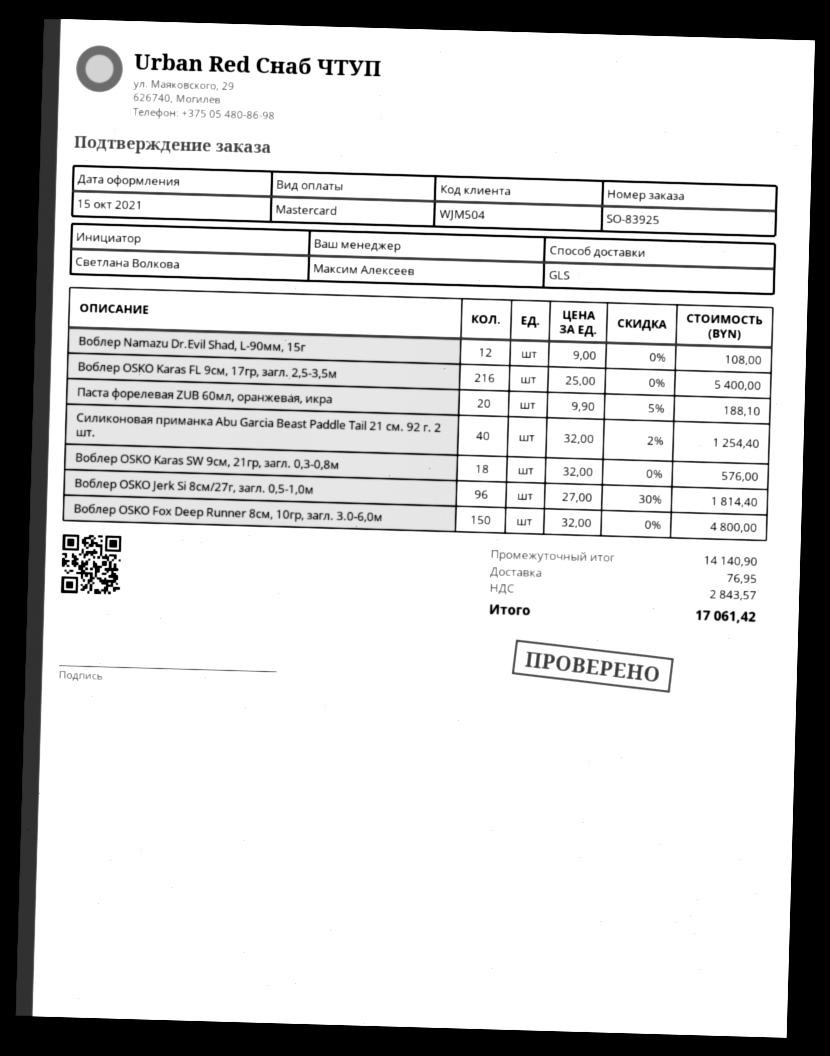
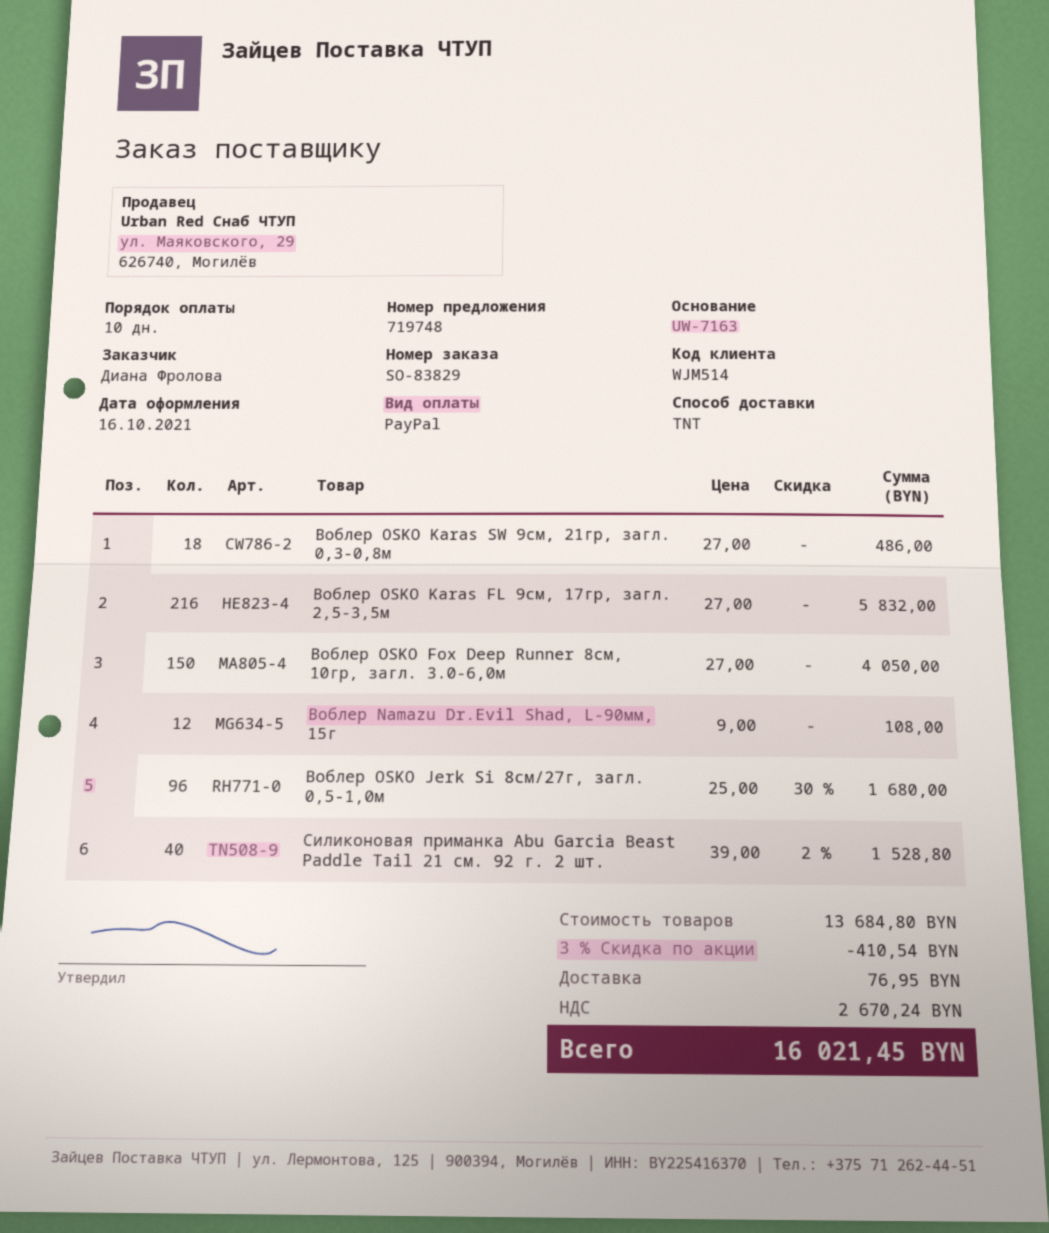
order number: SO-83925 -> SO-83829
order date: 2021-10-15 -> 2021-10-16
customer number: WJM504 -> WJM514
ordered by: Светлана Волкова -> Диана Фролова
payment method: Mastercard -> PayPal
shipping method: GLS -> TNT
Воблер OSKO Karas FL 9см, 17гр, загл. 2,5-3,5м: 216 x 25.00 = 5400.00 -> 216 x 27.00 = 5832.00
Паста форелевая ZUB 60мл, оранжевая, икра: 20 x 9.90 - 5% = 188.10 -> none
Силиконовая приманка Abu Garcia Beast Paddle Tail 21 см. 92 г. 2 шт.: 40 x 32.00 - 2% = 1254.40 -> 40 x 39.00 - 2% = 1528.80
Воблер OSKO Karas SW 9см, 21гр, загл. 0,3-0,8м: 18 x 32.00 = 576.00 -> 18 x 27.00 = 486.00
Воблер OSKO Jerk Si 8см/27г, загл. 0,5-1,0м: 96 x 27.00 - 30% = 1814.40 -> 96 x 25.00 - 30% = 1680.00
Воблер OSKO Fox Deep Runner 8см, 10гр, загл. 3.0-6,0м: 150 x 32.00 = 4800.00 -> 150 x 27.00 = 4050.00
subtotal: 14140.90 -> 13684.80
discount: none -> 3% = 410.54
tax: 2843.57 -> 2670.24
total: 17061.42 -> 16021.45

